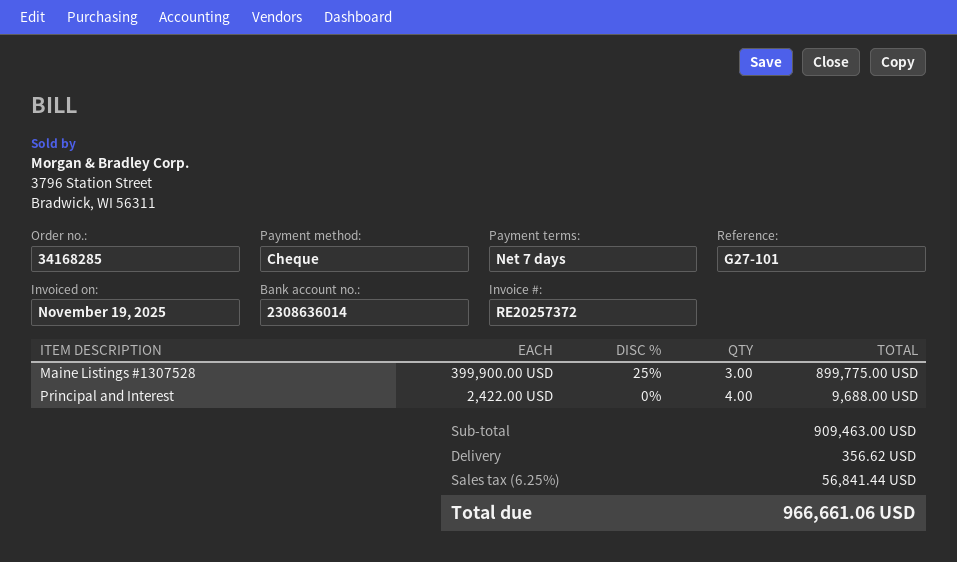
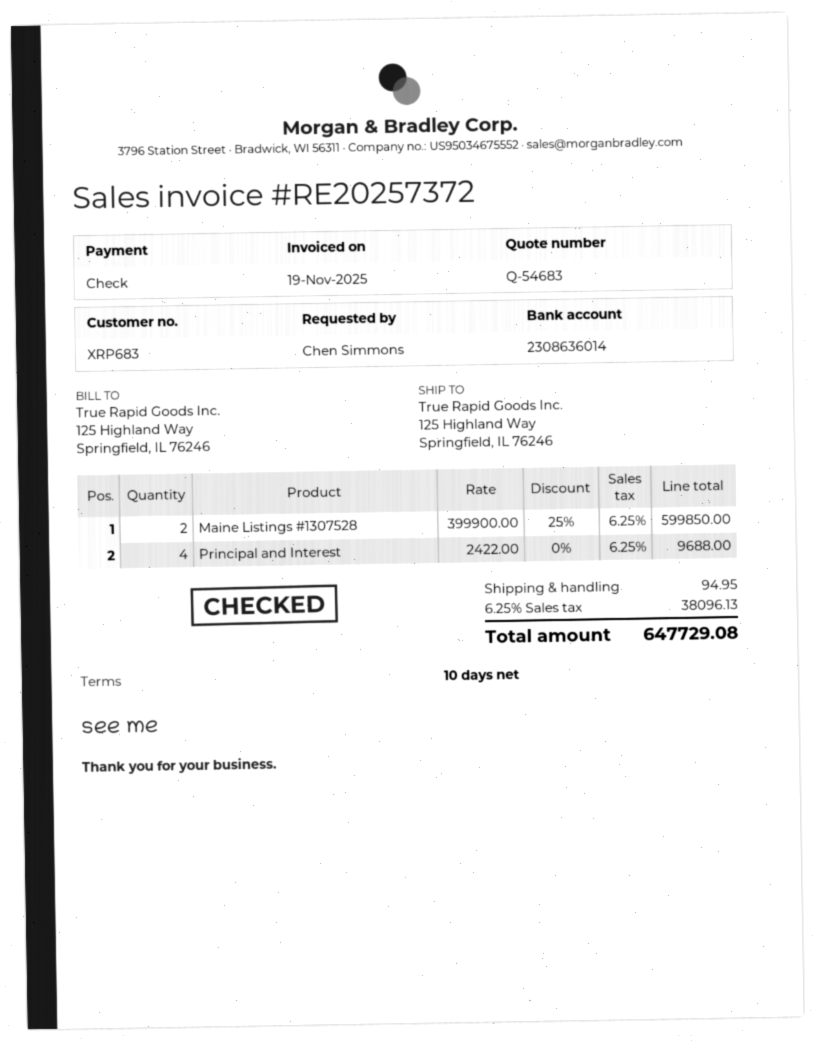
payment terms: 7 days -> 10 days
Maine Listings #1307528: 3 x 399900.00 - 25% = 899775.00 -> 2 x 399900.00 - 25% = 599850.00
shipping: 356.62 -> 94.95
tax: 6.25% = 56841.44 -> 6.25% = 38096.13
total: 966661.06 -> 647729.08

